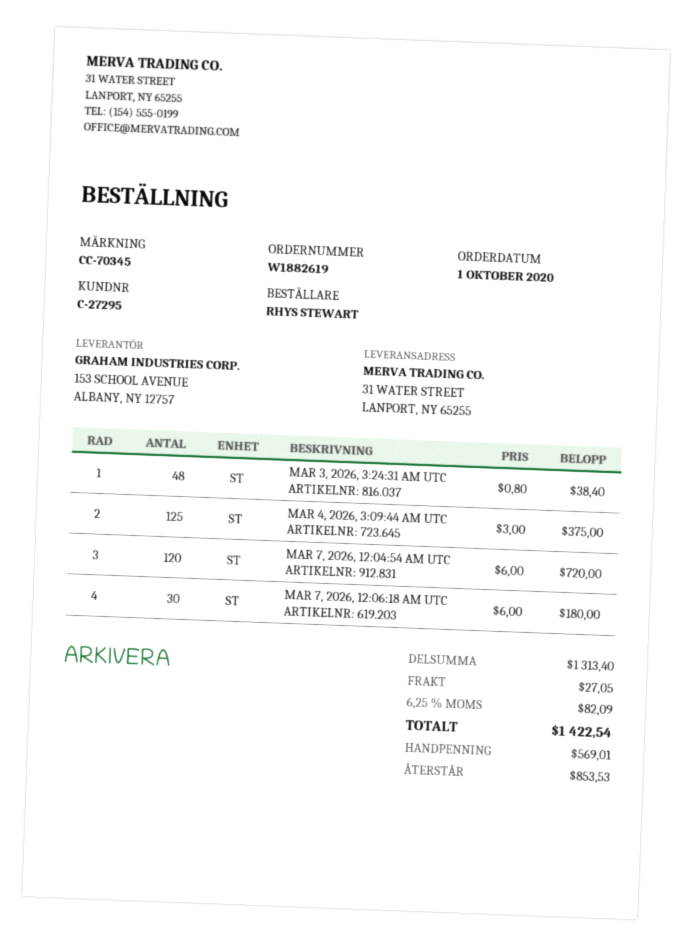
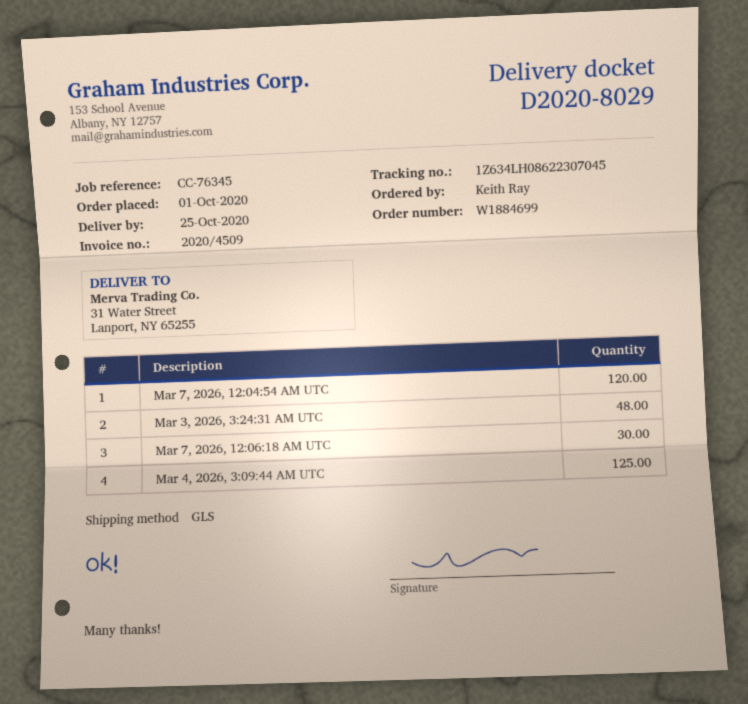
order number: W1882619 -> W1884699
reference: CC-70345 -> CC-76345
ordered by: RHYS STEWART -> Keith Ray

